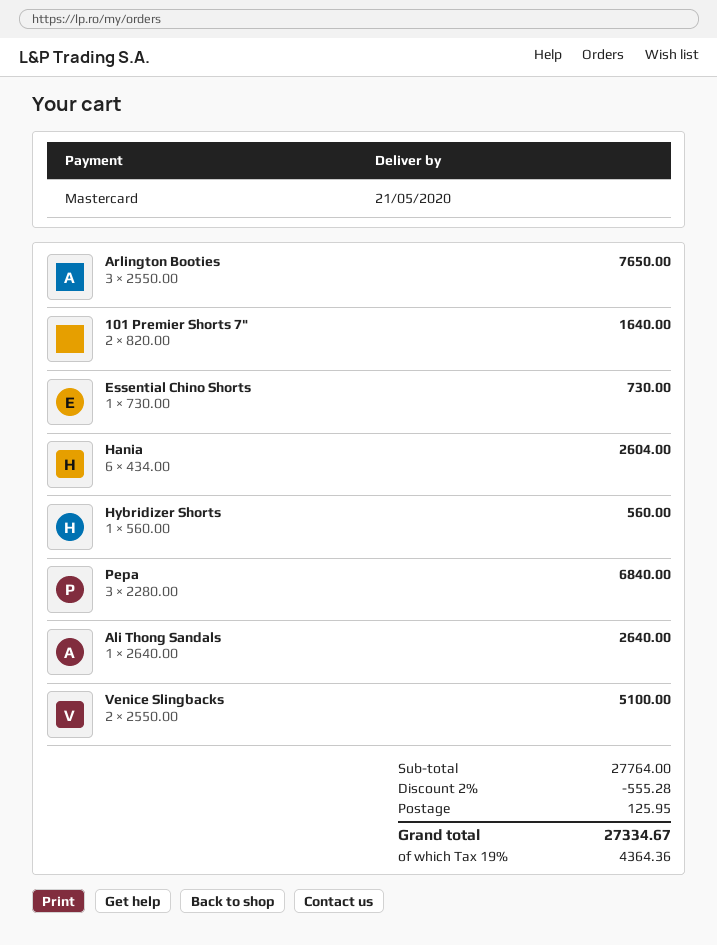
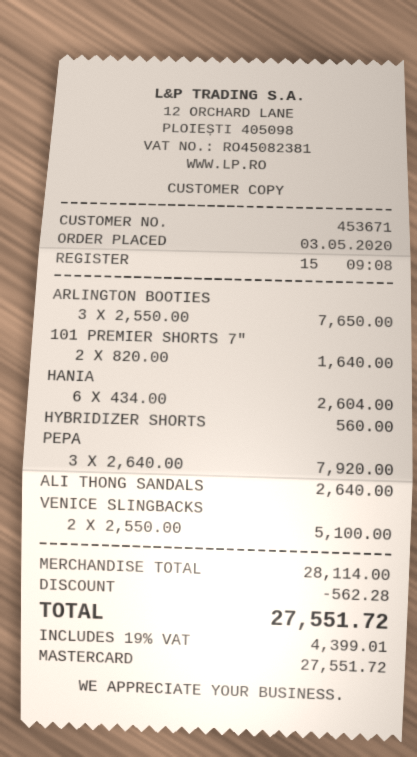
Essential Chino Shorts: 1 x 730.00 = 730.00 -> none
Pepa: 3 x 2280.00 = 6840.00 -> 3 x 2640.00 = 7920.00
subtotal: 27764.00 -> 28114.00
discount: 555.28 -> 562.28
shipping: 125.95 -> none
tax: 19% = 4364.36 -> 19% = 4399.01
total: 27334.67 -> 27551.72

